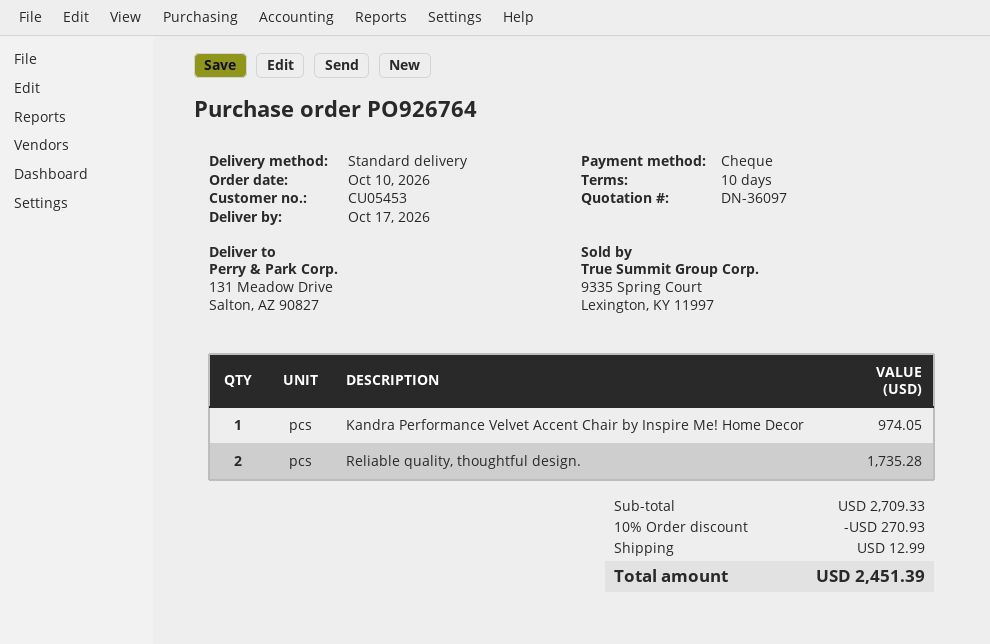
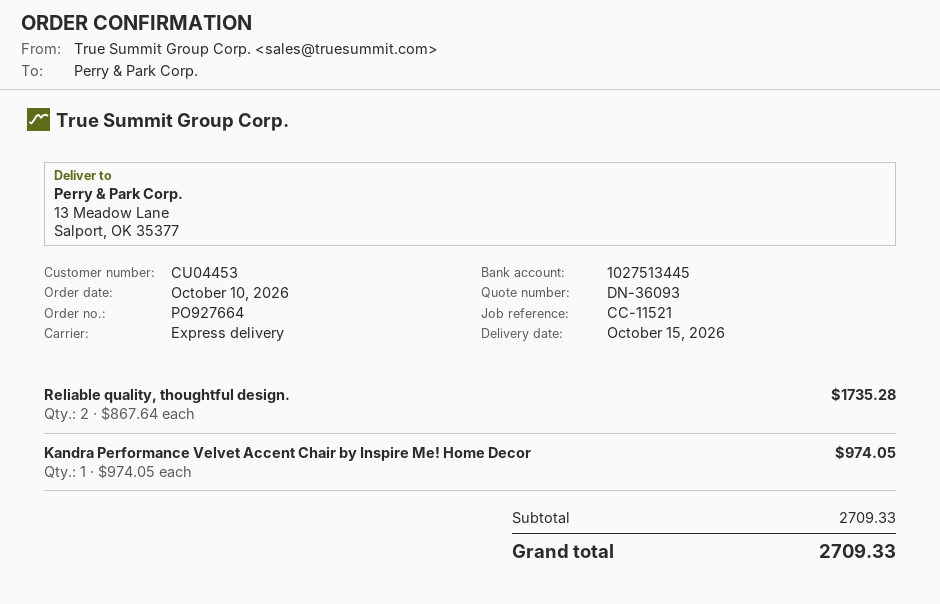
quote number: DN-36097 -> DN-36093
order number: PO926764 -> PO927664
delivery date: 2026-10-17 -> 2026-10-15
customer number: CU05453 -> CU04453
shipping method: standard -> express
ship to: 131 Meadow Drive, Salton, AZ 90827 -> 13 Meadow Lane, Salport, OK 35377
discount: 10% = 270.93 -> none
shipping: 12.99 -> none
total: 2451.39 -> 2709.33

